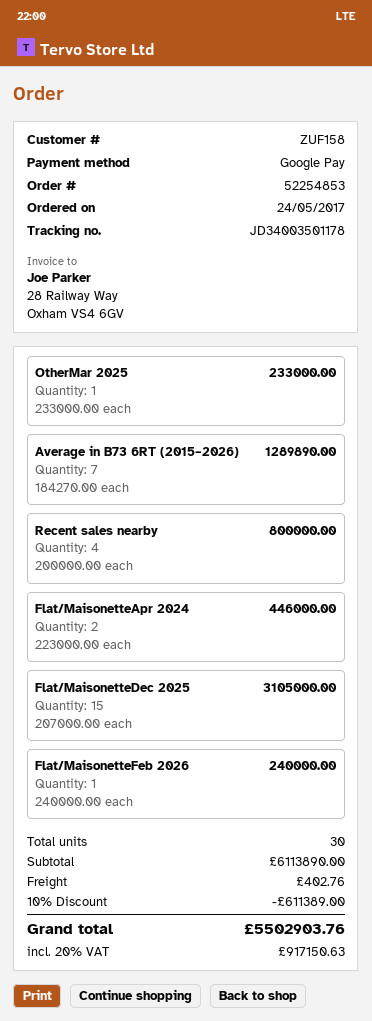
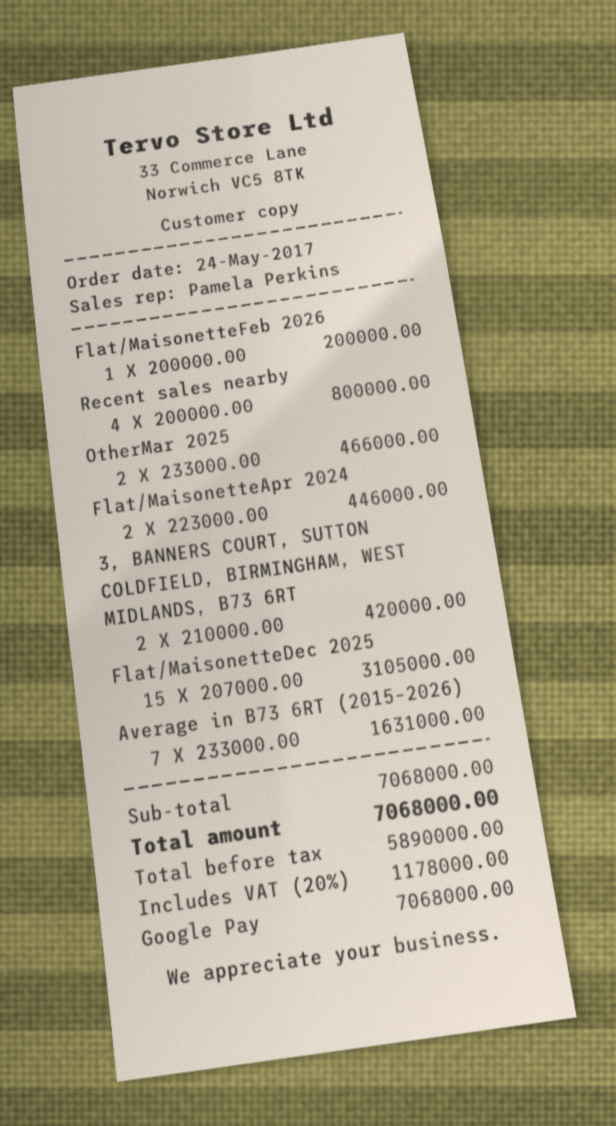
OtherMar 2025: 1 x 233000.00 = 233000.00 -> 2 x 233000.00 = 466000.00
Average in B73 6RT (2015–2026): 7 x 184270.00 = 1289890.00 -> 7 x 233000.00 = 1631000.00
Flat/MaisonetteFeb 2026: 1 x 240000.00 = 240000.00 -> 1 x 200000.00 = 200000.00
3, BANNERS COURT, SUTTON COLDFIELD, BIRMINGHAM, WEST MIDLANDS, B73 6RT: none -> 2 x 210000.00 = 420000.00
subtotal: 6113890.00 -> 7068000.00
discount: 10% = 611389.00 -> none
shipping: 402.76 -> none
tax: 20% = 917150.63 -> 20% = 1178000.00
total: 5502903.76 -> 7068000.00

